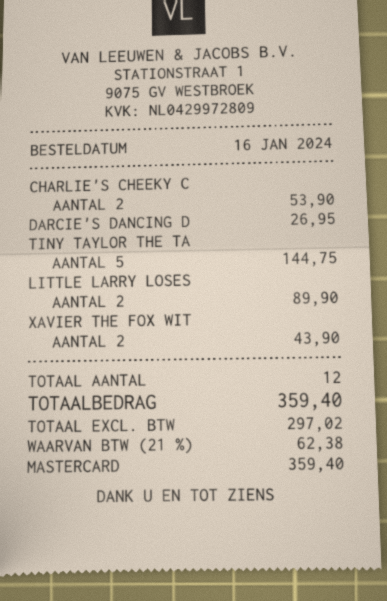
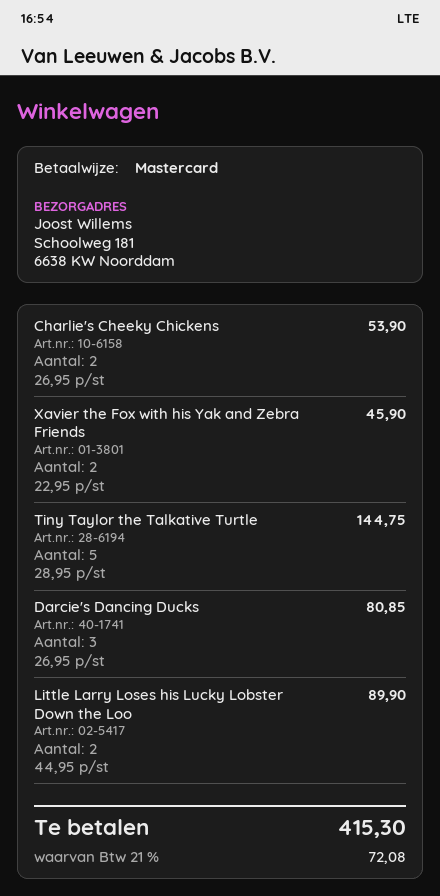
DARCIE'S DANCING D: 1 for 26.95 -> 3 for 80.85
XAVIER THE FOX WIT: 2 for 43.90 -> 2 for 45.90
tax: 21% = 62.38 -> 21% = 72.08
total: 359.40 -> 415.30

